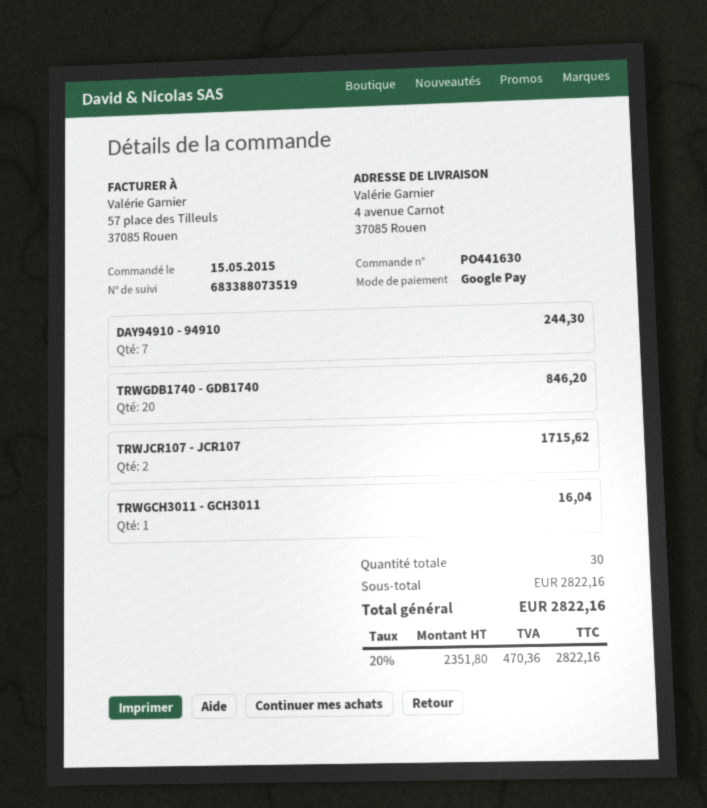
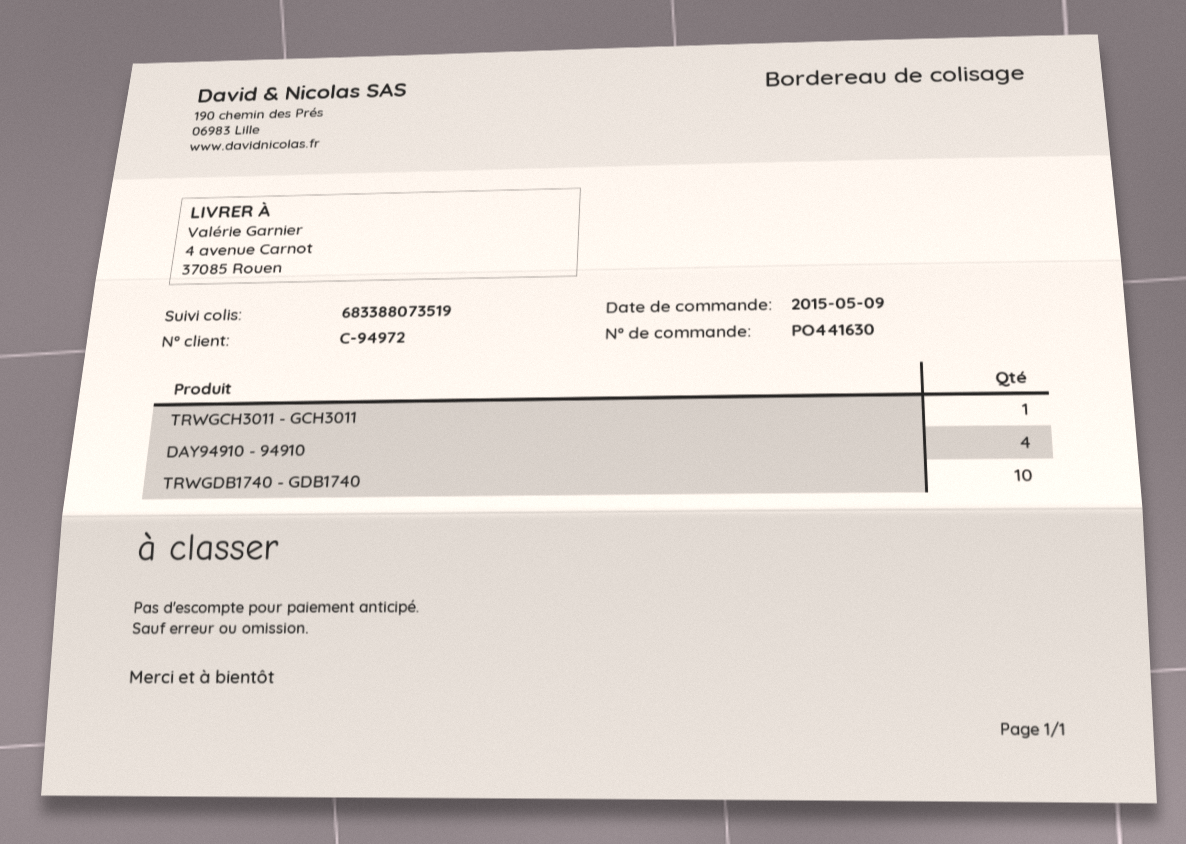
order date: 2015-05-15 -> 2015-05-09
DAY94910 - 94910: 7 -> 4
TRWGDB1740 - GDB1740: 20 -> 10
TRWJCR107 - JCR107: 2 -> none

